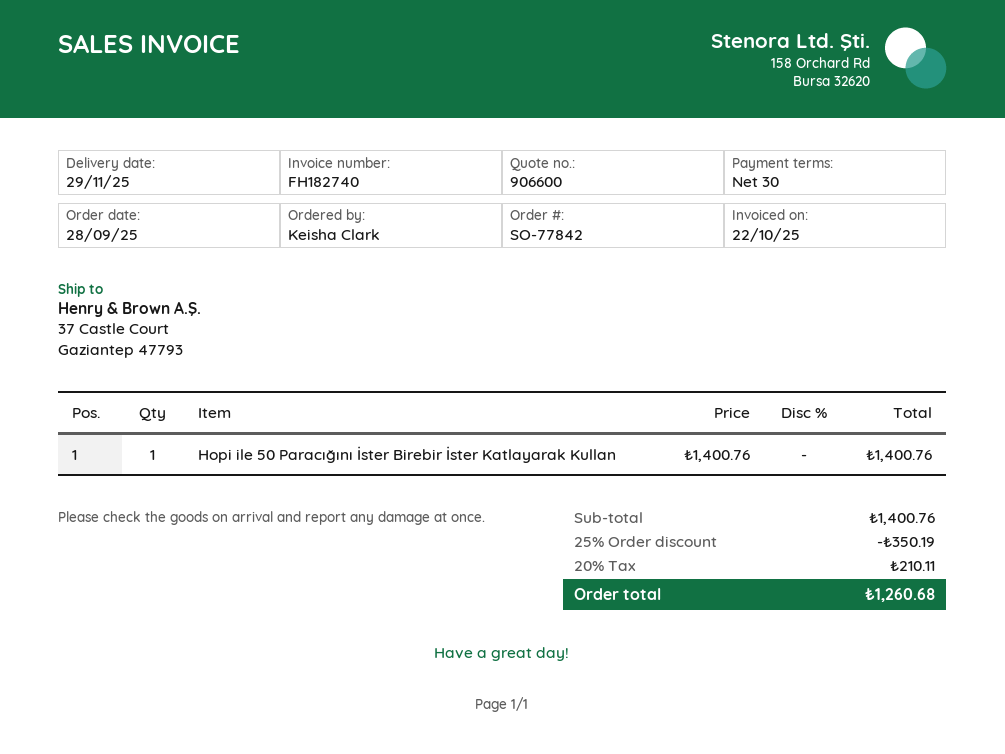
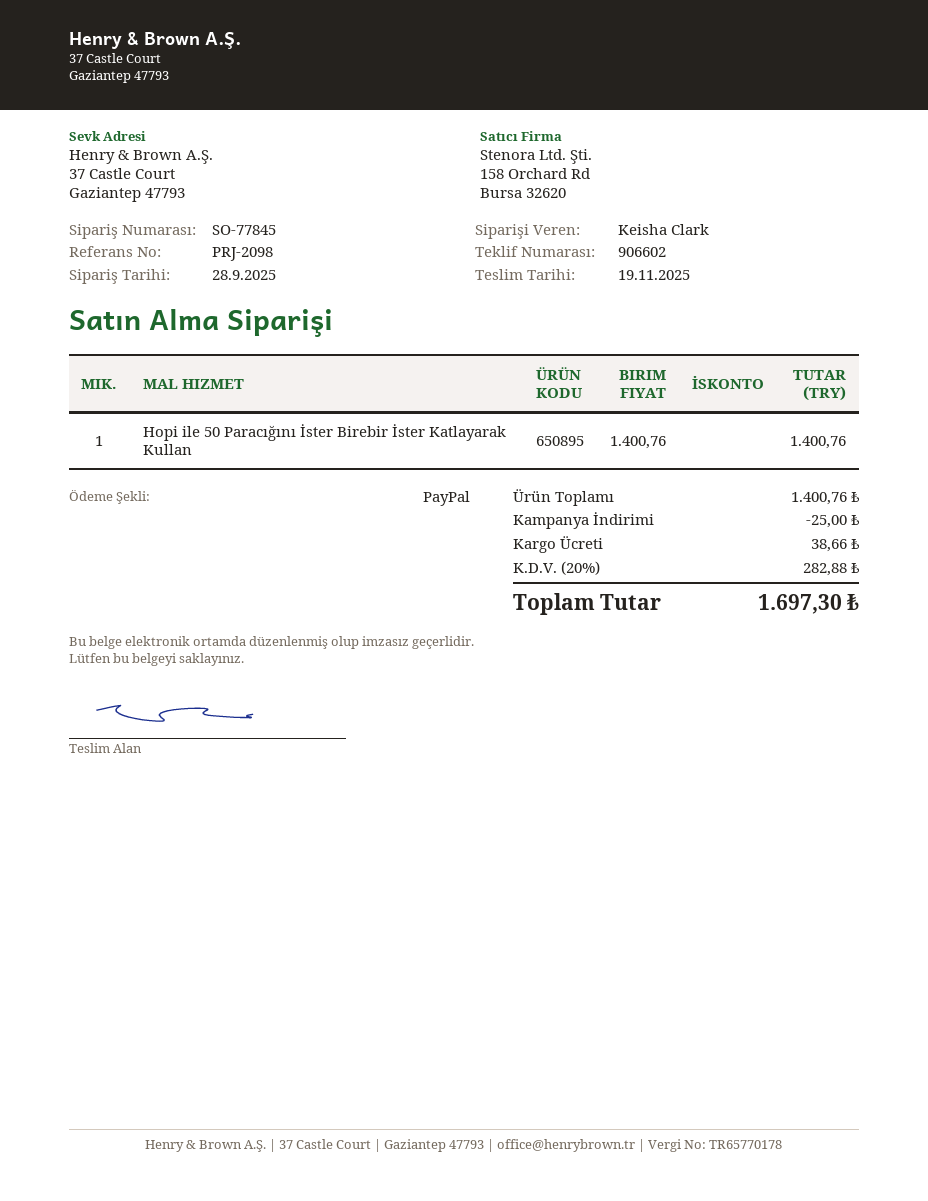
quote number: 906600 -> 906602
order number: SO-77842 -> SO-77845
delivery date: 2025-11-29 -> 2025-11-19
discount: 350.19 -> 25.00
shipping: none -> 38.66
tax: 20% = 210.11 -> 20% = 282.88
total: 1260.68 -> 1697.30

